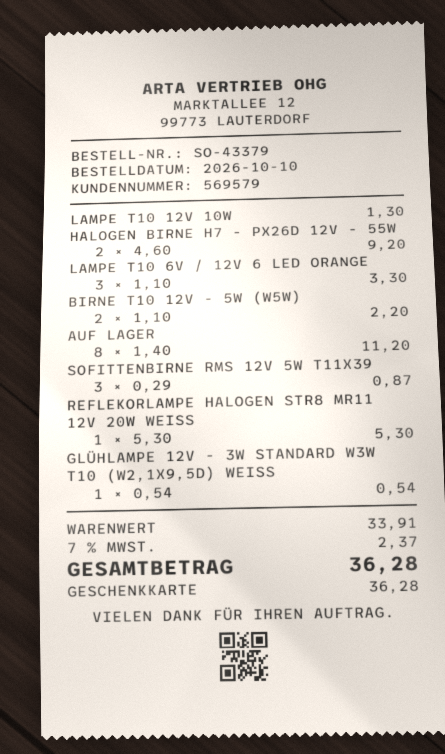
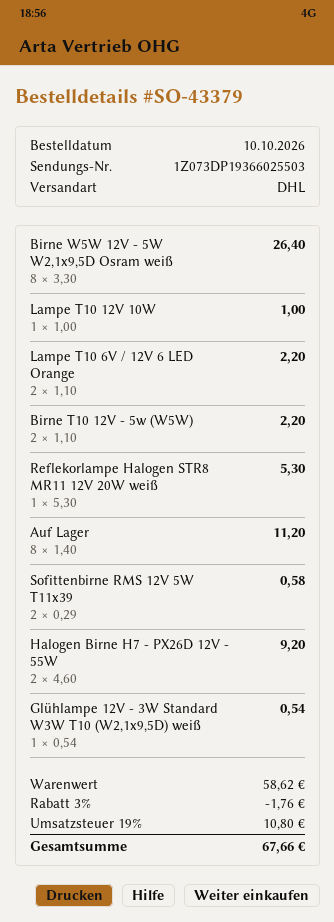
LAMPE T10 12V 10W: 1 x 1.30 = 1.30 -> 1 x 1.00 = 1.00
LAMPE T10 6V / 12V 6 LED ORANGE: 3 x 1.10 = 3.30 -> 2 x 1.10 = 2.20
SOFITTENBIRNE RMS 12V 5W T11X39: 3 x 0.29 = 0.87 -> 2 x 0.29 = 0.58
Birne W5W 12V - 5W W2,1x9,5D Osram weiß: none -> 8 x 3.30 = 26.40
subtotal: 33.91 -> 58.62
discount: none -> 3% = 1.76
tax: 7% = 2.37 -> 19% = 10.80
total: 36.28 -> 67.66

